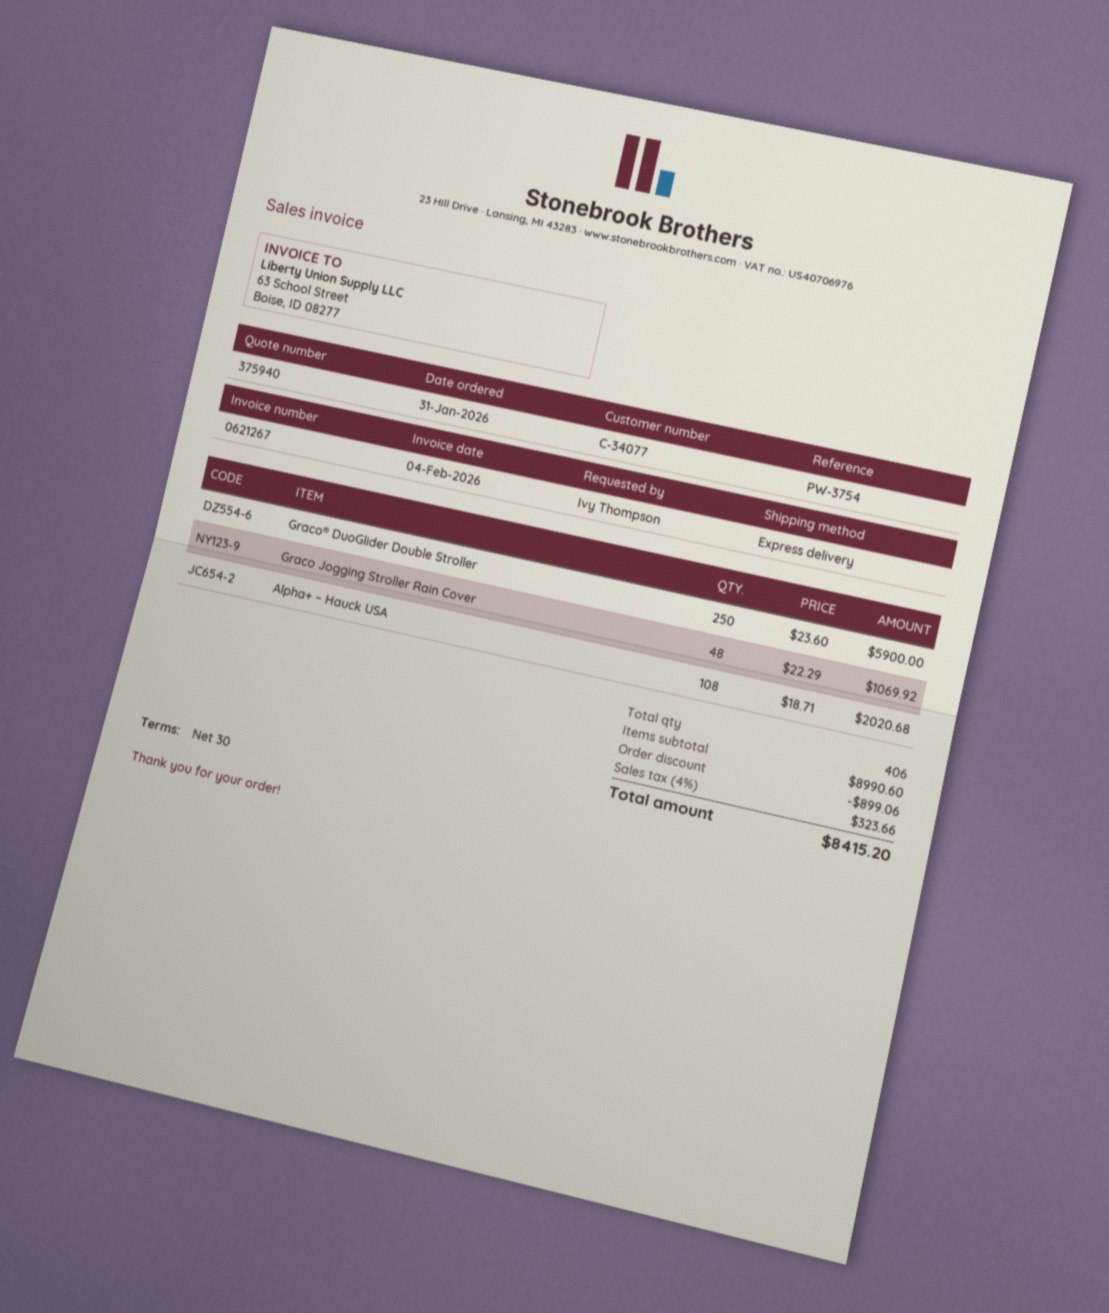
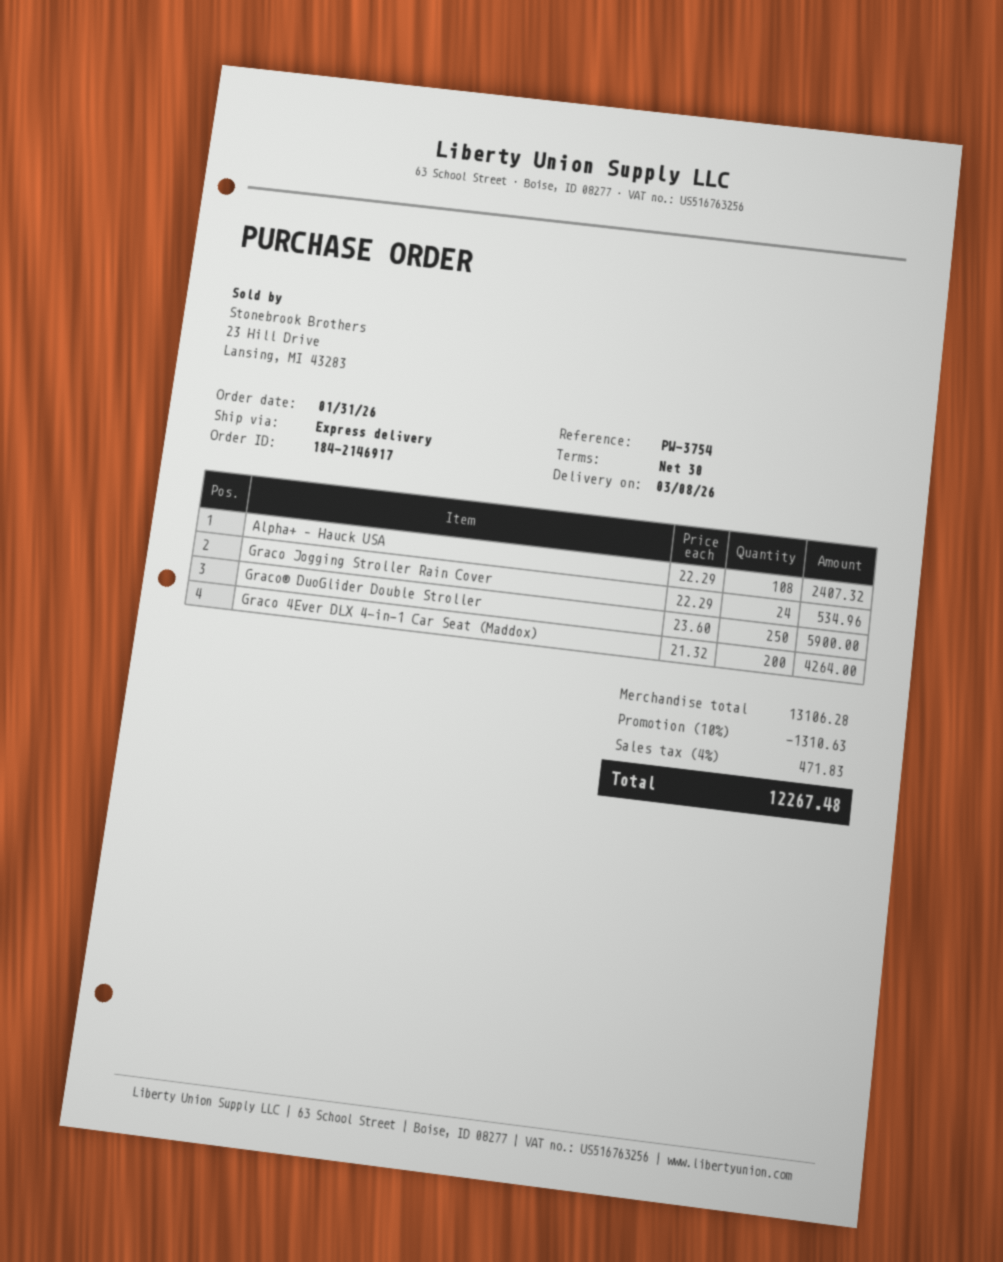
Graco Jogging Stroller Rain Cover: 48 x 22.29 = 1069.92 -> 24 x 22.29 = 534.96
Alpha+ – Hauck USA: 108 x 18.71 = 2020.68 -> 108 x 22.29 = 2407.32
Graco 4Ever DLX 4-in-1 Car Seat (Maddox): none -> 200 x 21.32 = 4264.00
subtotal: 8990.60 -> 13106.28
discount: 899.06 -> 1310.63
tax: 4% = 323.66 -> 4% = 471.83
total: 8415.20 -> 12267.48

